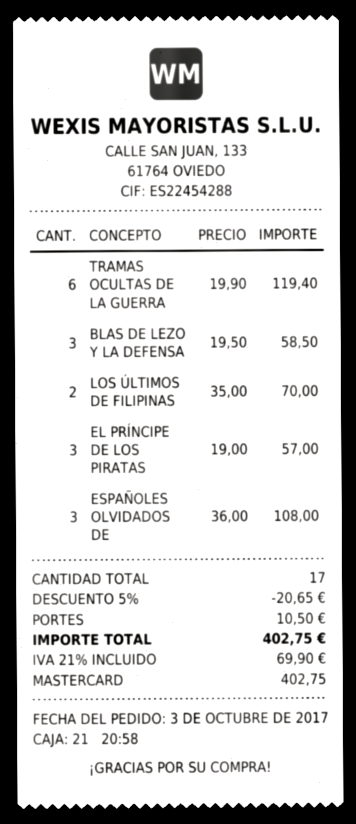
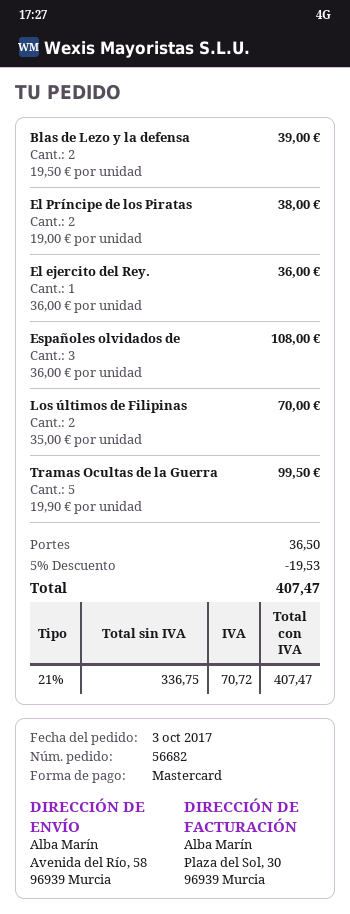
TRAMAS OCULTAS DE LA GUERRA: 6 x 19.90 = 119.40 -> 5 x 19.90 = 99.50
BLAS DE LEZO Y LA DEFENSA: 3 x 19.50 = 58.50 -> 2 x 19.50 = 39.00
EL PRÍNCIPE DE LOS PIRATAS: 3 x 19.00 = 57.00 -> 2 x 19.00 = 38.00
El ejercito del Rey.: none -> 1 x 36.00 = 36.00
discount: 5% = 20.65 -> 5% = 19.53
shipping: 10.50 -> 36.50
tax: 21% = 69.90 -> 21% = 70.72
total: 402.75 -> 407.47

